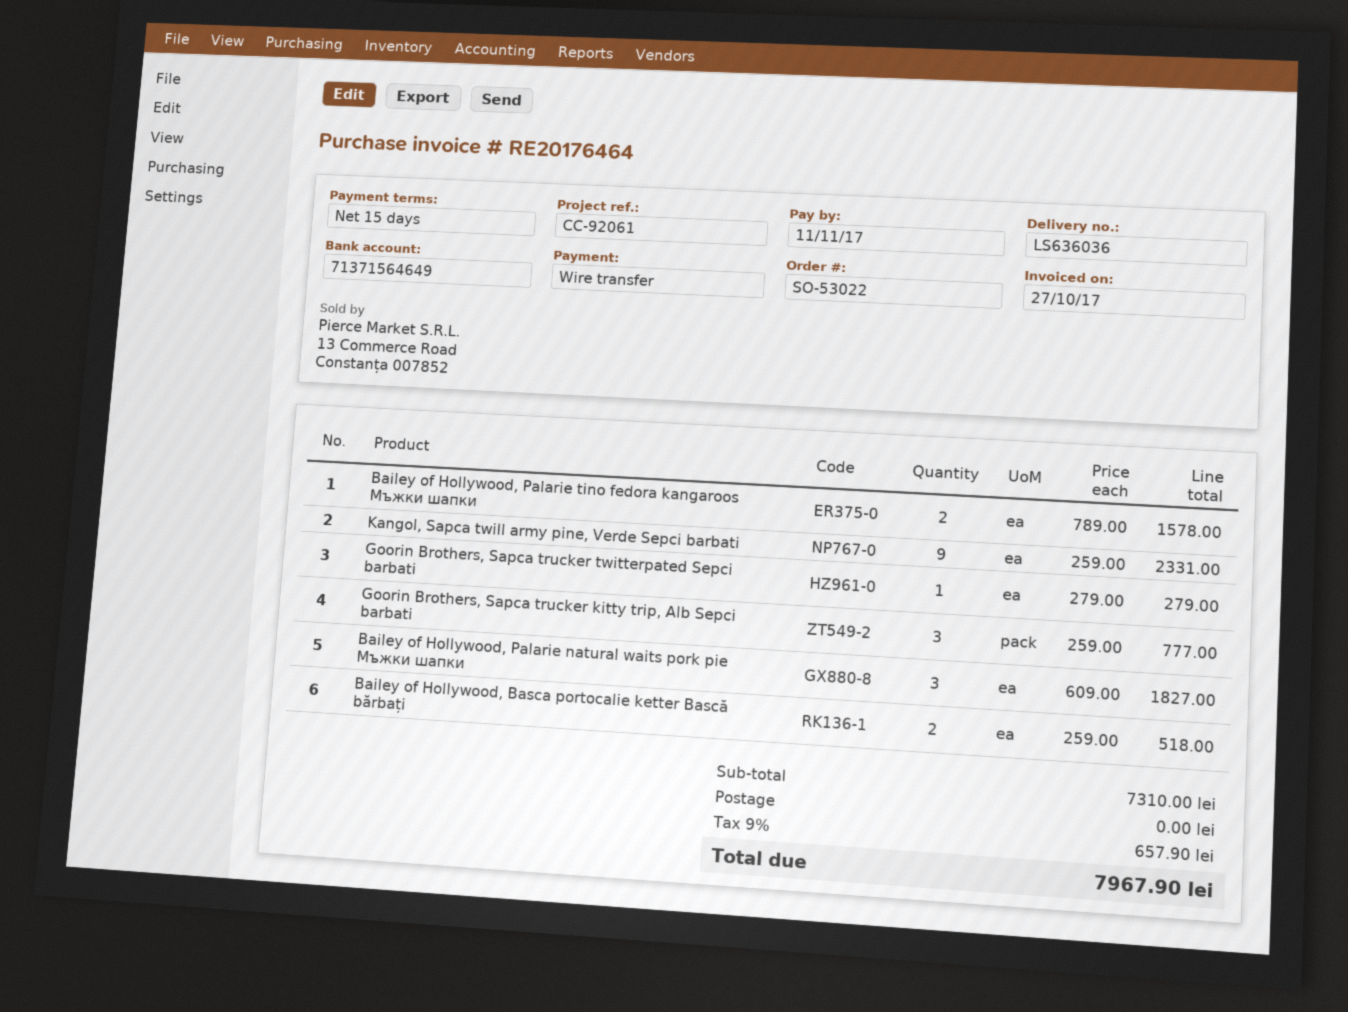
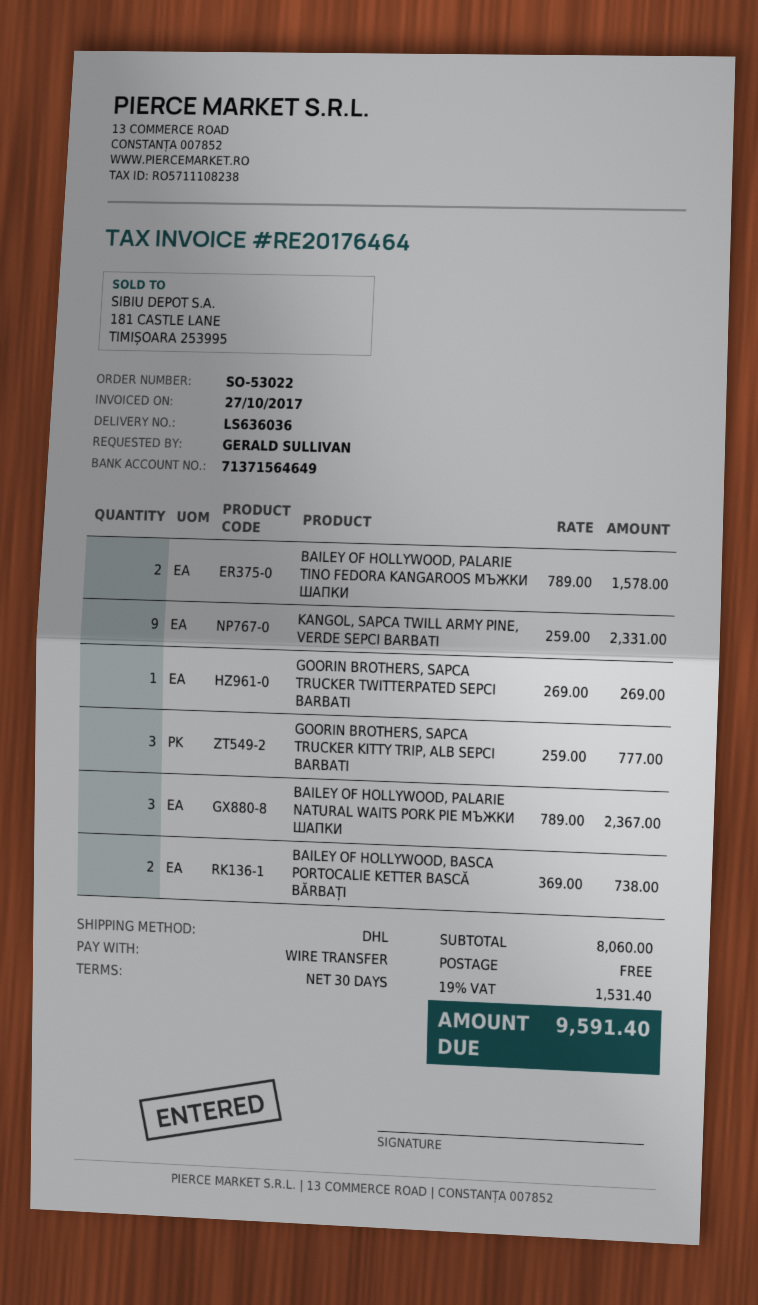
payment terms: 15 days -> 30 days
Goorin Brothers, Sapca trucker twitterpated Sepci barbati: 1 x 279.00 = 279.00 -> 1 x 269.00 = 269.00
Bailey of Hollywood, Palarie natural waits pork pie Мъжки шапки: 3 x 609.00 = 1827.00 -> 3 x 789.00 = 2367.00
Bailey of Hollywood, Basca portocalie ketter Bască bărbați: 2 x 259.00 = 518.00 -> 2 x 369.00 = 738.00
subtotal: 7310.00 -> 8060.00
tax: 9% = 657.90 -> 19% = 1531.40
total: 7967.90 -> 9591.40

